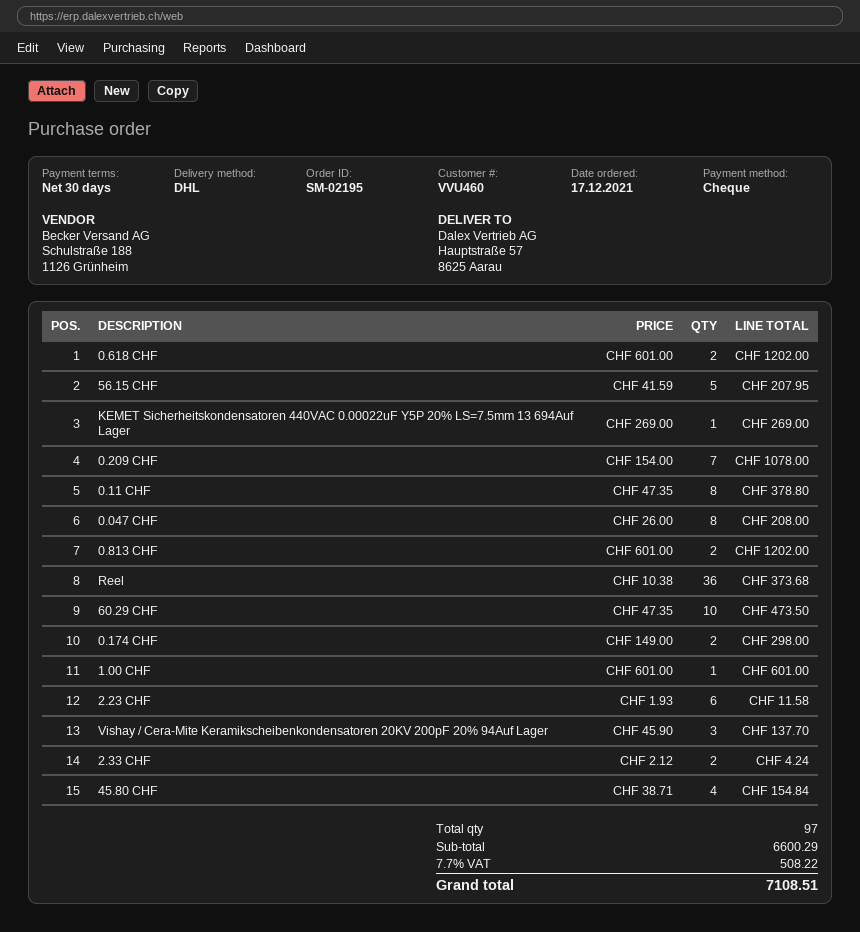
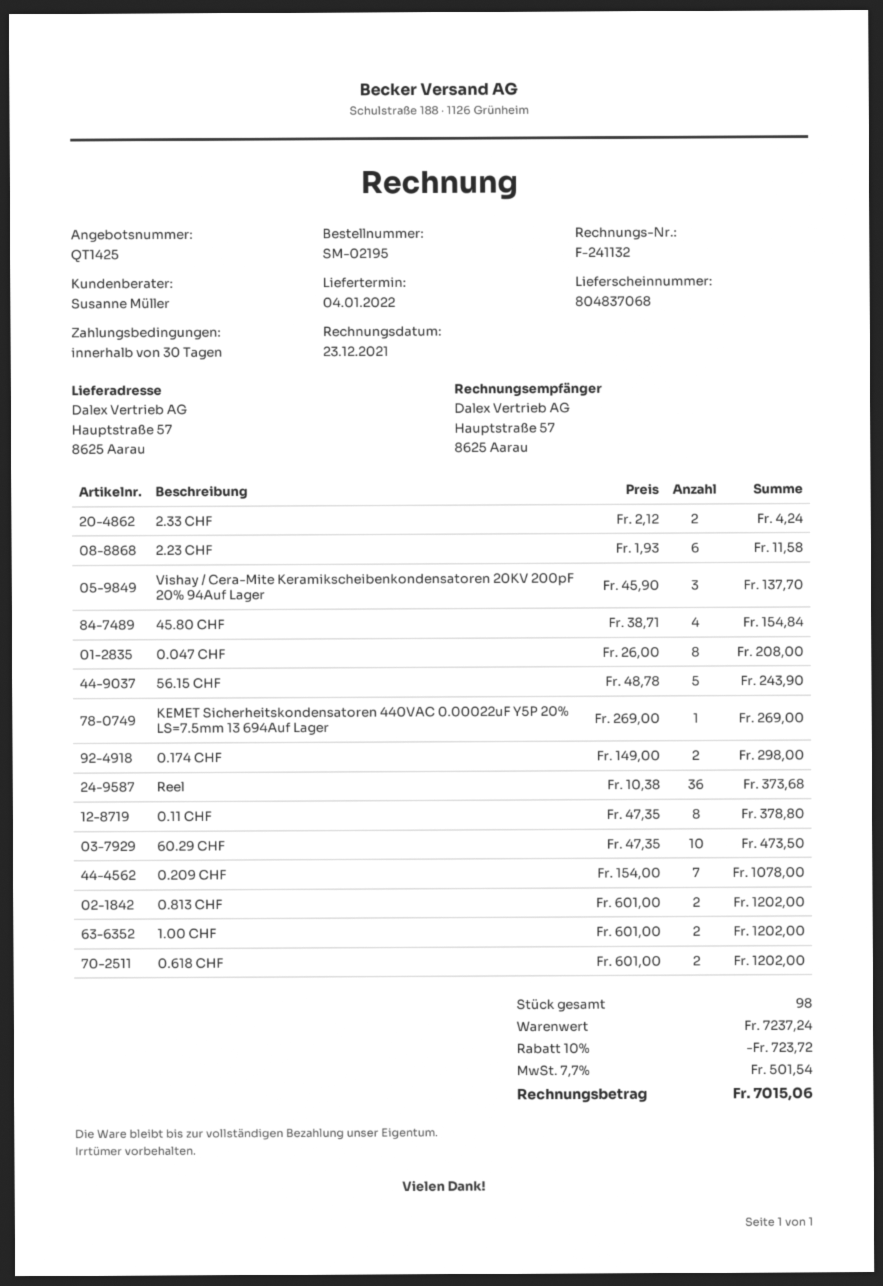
56.15 CHF: 5 x 41.59 = 207.95 -> 5 x 48.78 = 243.90
1.00 CHF: 1 x 601.00 = 601.00 -> 2 x 601.00 = 1202.00
total quantity: 97 -> 98
subtotal: 6600.29 -> 7237.24
discount: none -> 10% = 723.72
tax: 7.7% = 508.22 -> 7.7% = 501.54
total: 7108.51 -> 7015.06

